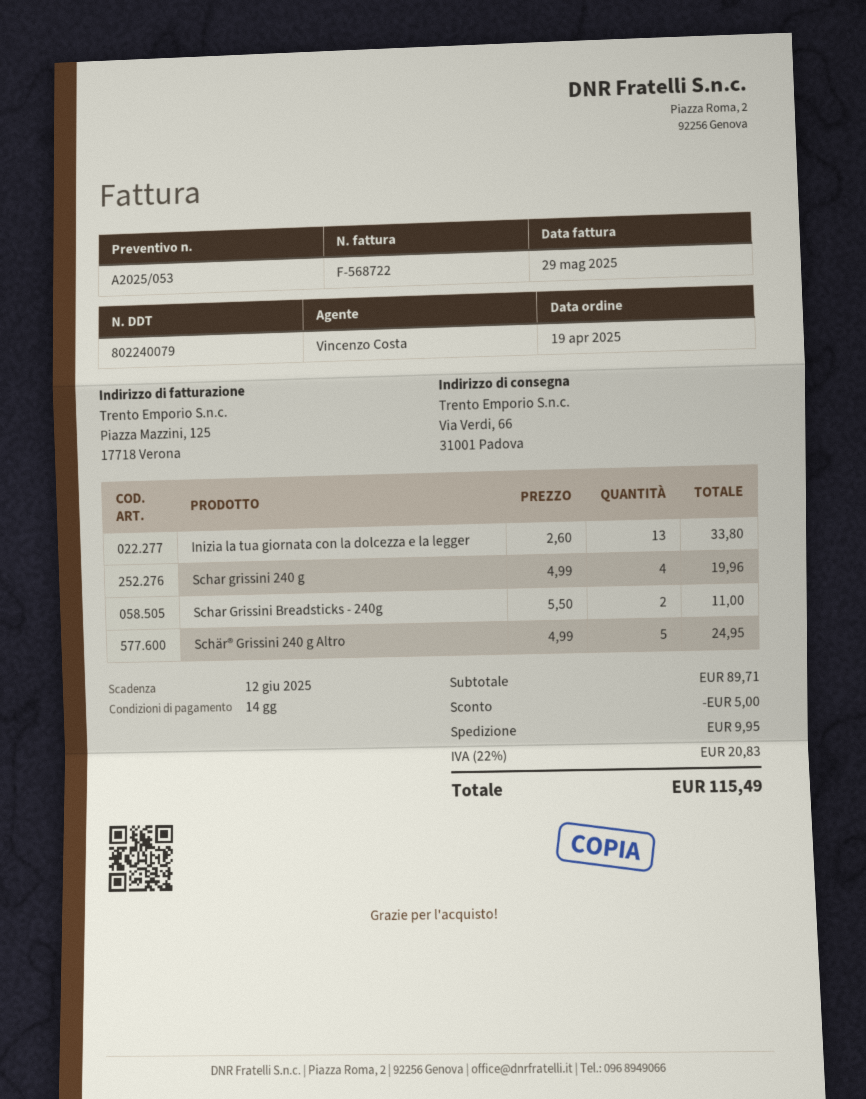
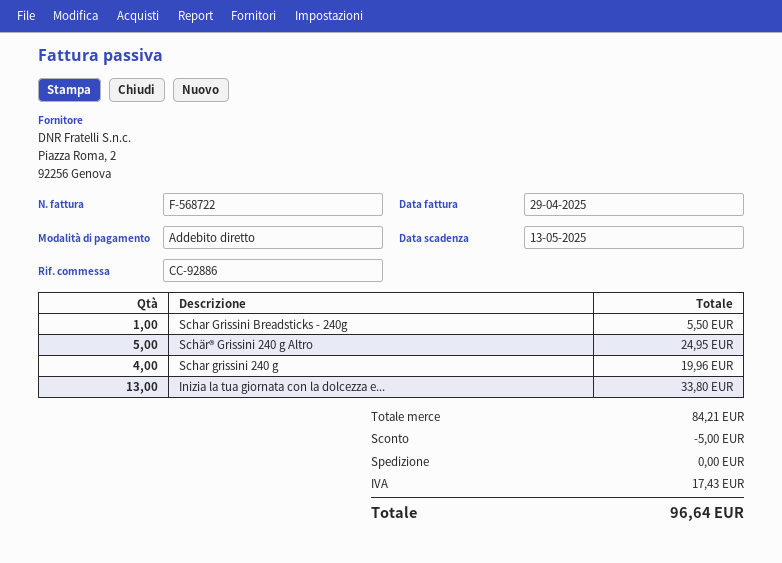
invoice date: 2025-05-29 -> 2025-04-29
due date: 2025-06-12 -> 2025-05-13
Schar Grissini Breadsticks - 240g: 2 for 11.00 -> 1 for 5.50
subtotal: 89.71 -> 84.21
shipping: 9.95 -> 0.00
tax: 20.83 -> 17.43
total: 115.49 -> 96.64

